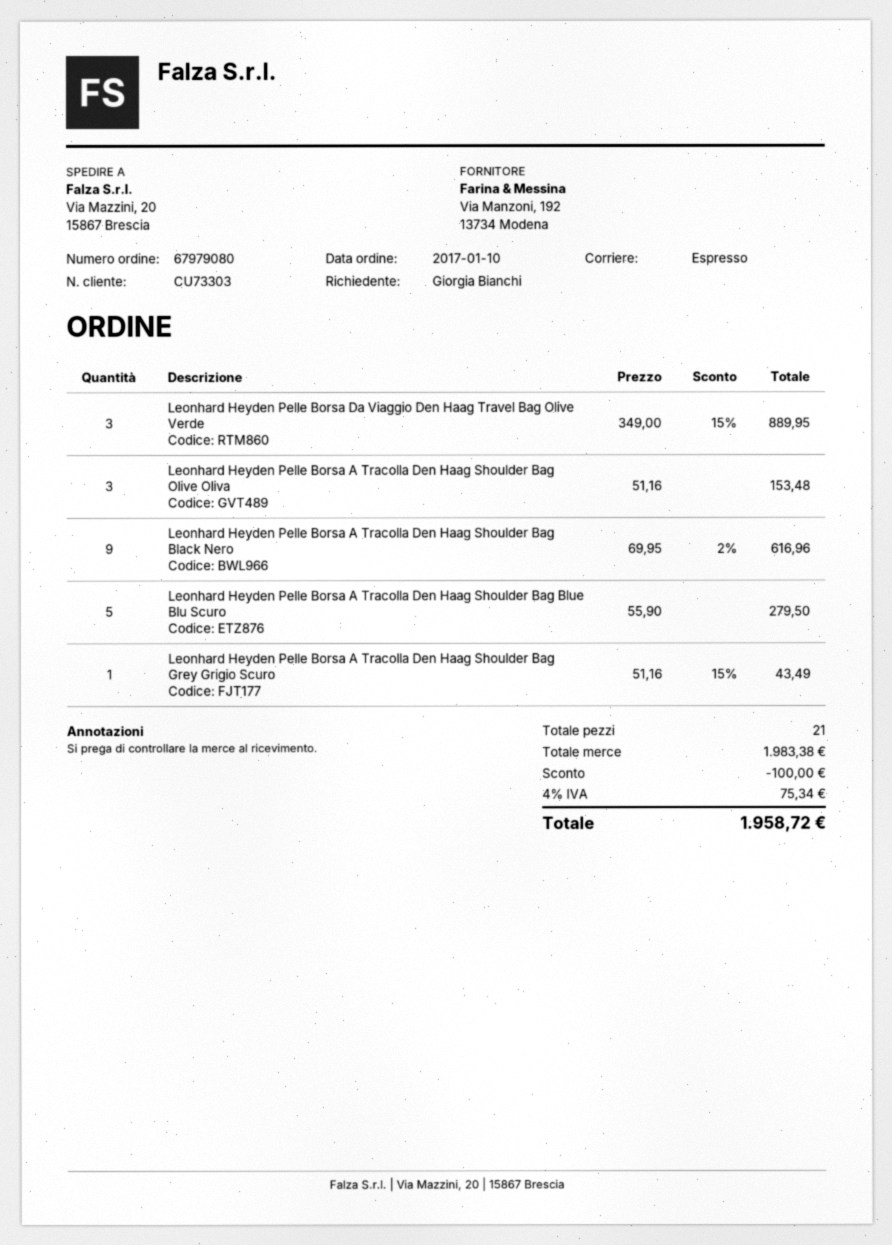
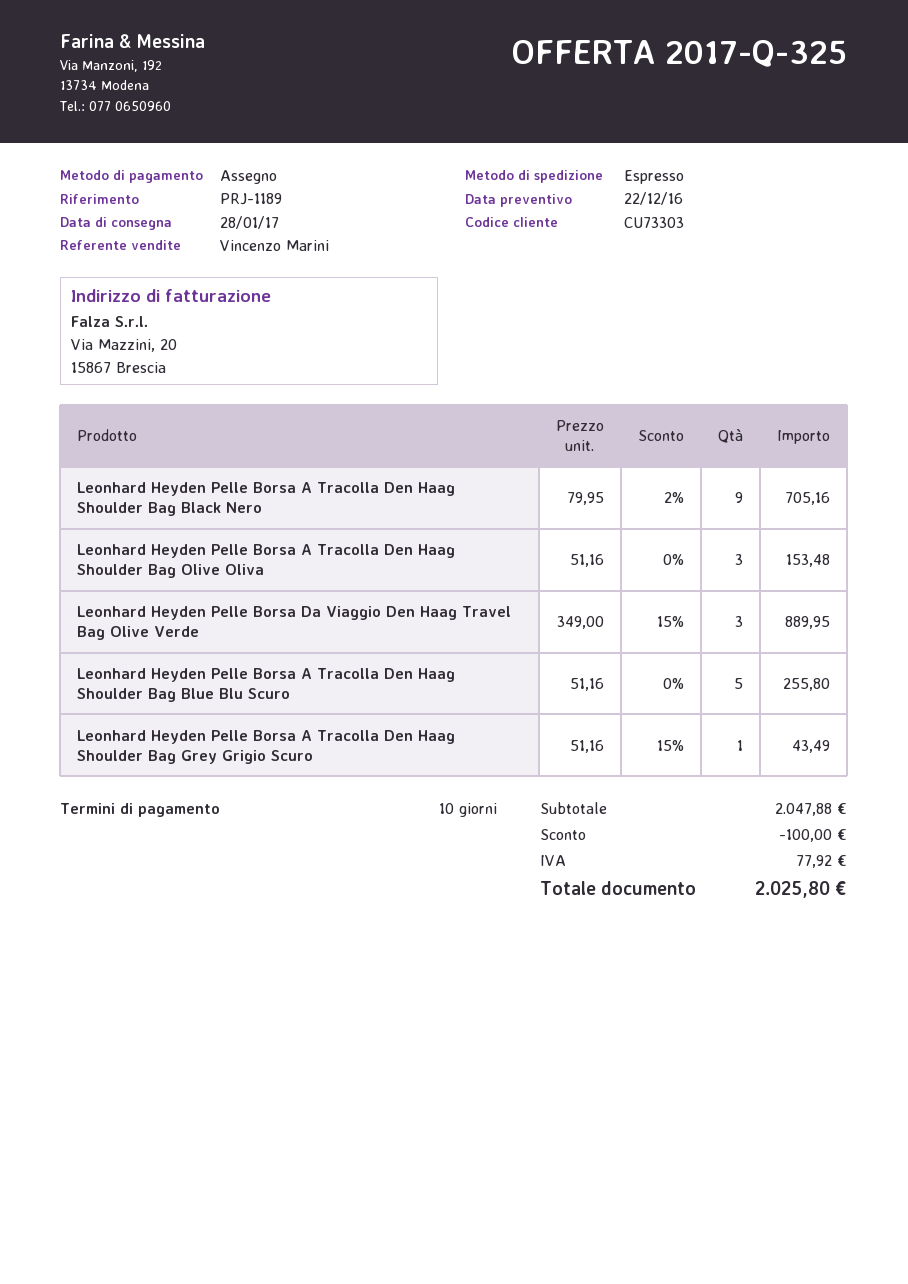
Leonhard Heyden Pelle Borsa A Tracolla Den Haag Shoulder Bag Black Nero: 9 x 69.95 - 2% = 616.96 -> 9 x 79.95 - 2% = 705.16
Leonhard Heyden Pelle Borsa A Tracolla Den Haag Shoulder Bag Blue Blu Scuro: 5 x 55.90 = 279.50 -> 5 x 51.16 = 255.80
subtotal: 1983.38 -> 2047.88
tax: 75.34 -> 77.92
total: 1958.72 -> 2025.80

